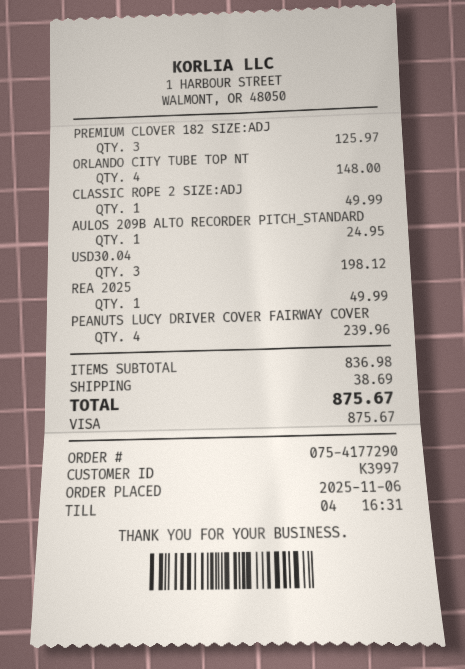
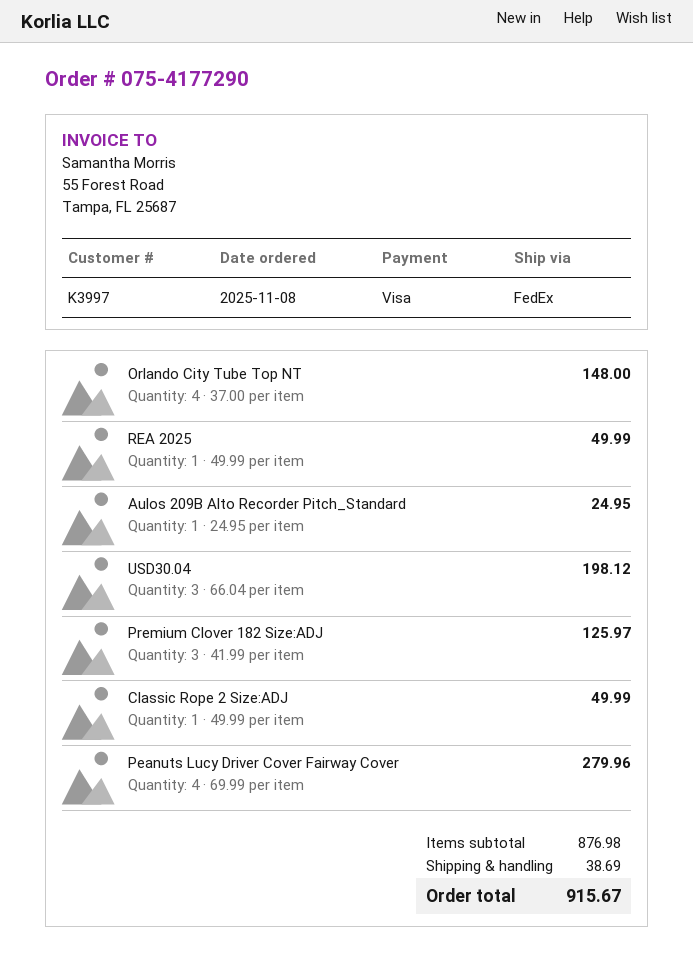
order date: 2025-11-06 -> 2025-11-08
PEANUTS LUCY DRIVER COVER FAIRWAY COVER: 4 for 239.96 -> 4 for 279.96
subtotal: 836.98 -> 876.98
total: 875.67 -> 915.67

